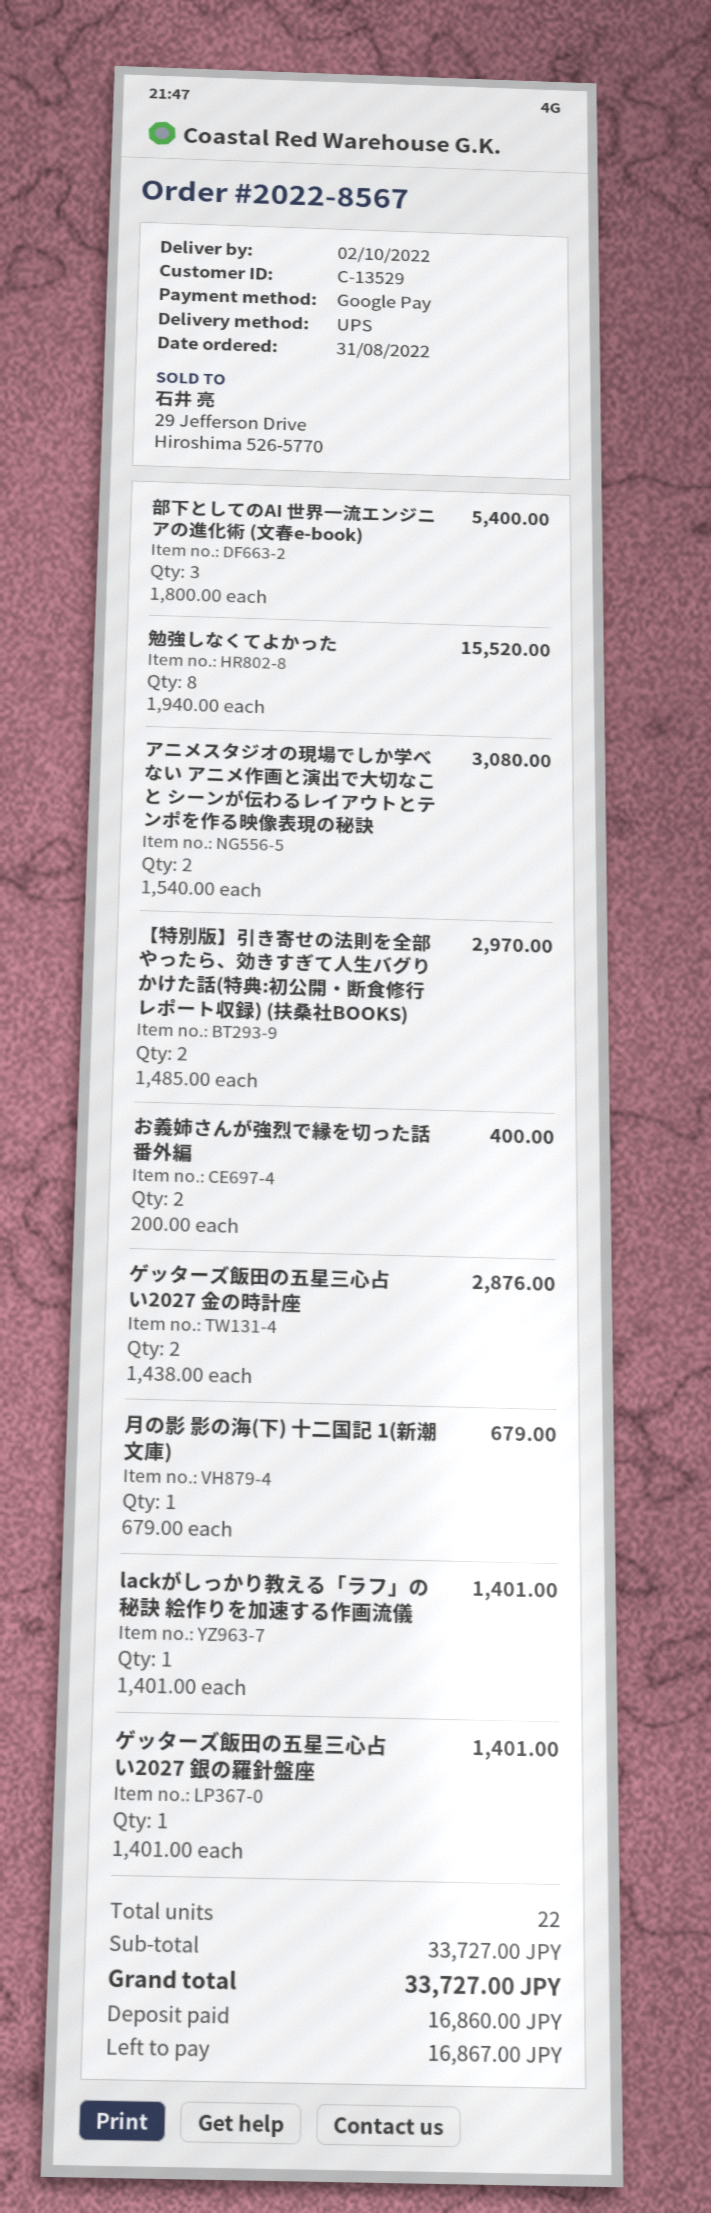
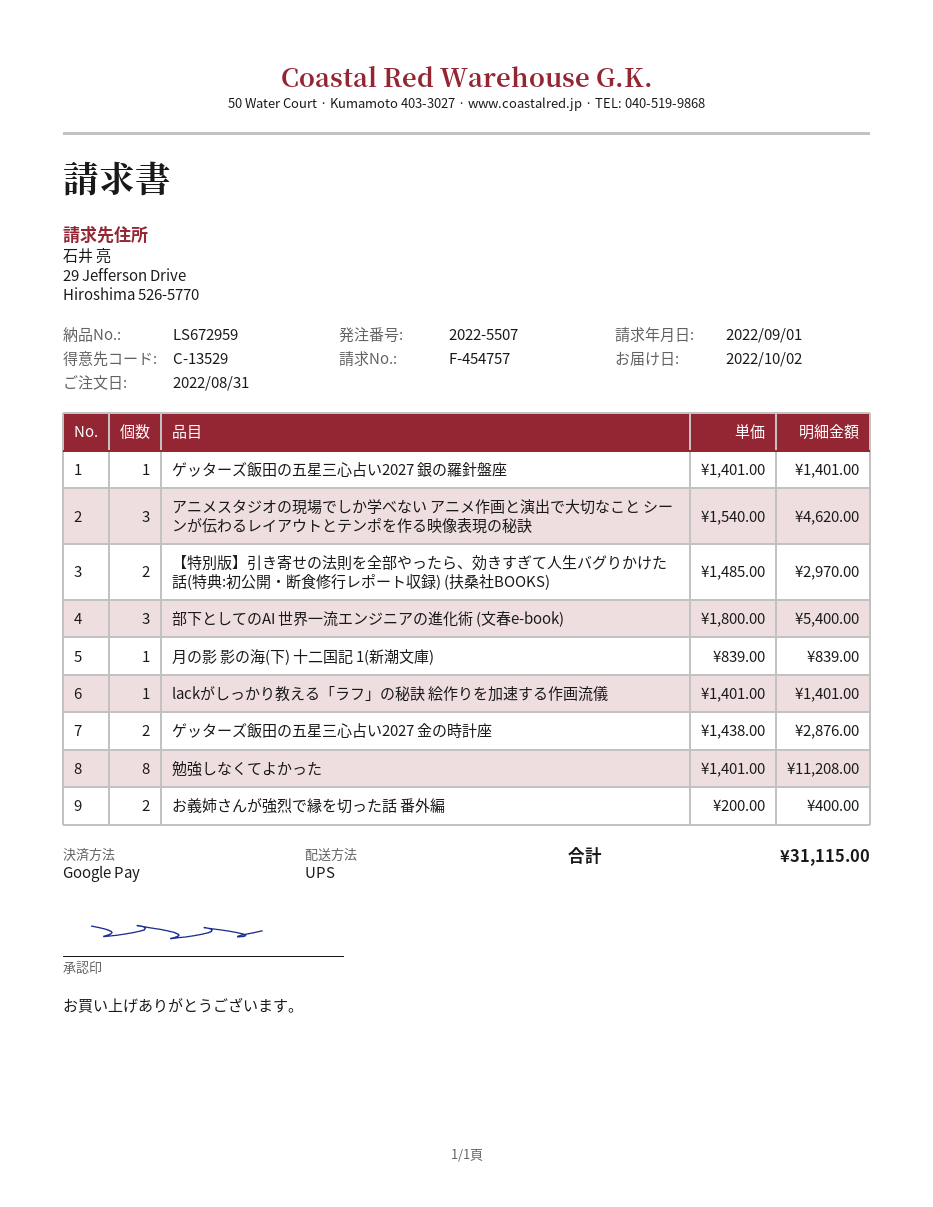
order number: 2022-8567 -> 2022-5507
勉強しなくてよかった: 8 x 1940.00 = 15520.00 -> 8 x 1401.00 = 11208.00
アニメスタジオの現場でしか学べない アニメ作画と演出で大切なこと シーンが伝わるレイアウトとテンポを作る映像表現の秘訣: 2 x 1540.00 = 3080.00 -> 3 x 1540.00 = 4620.00
月の影 影の海(下) 十二国記 1(新潮文庫): 1 x 679.00 = 679.00 -> 1 x 839.00 = 839.00
total: 33727.00 -> 31115.00

